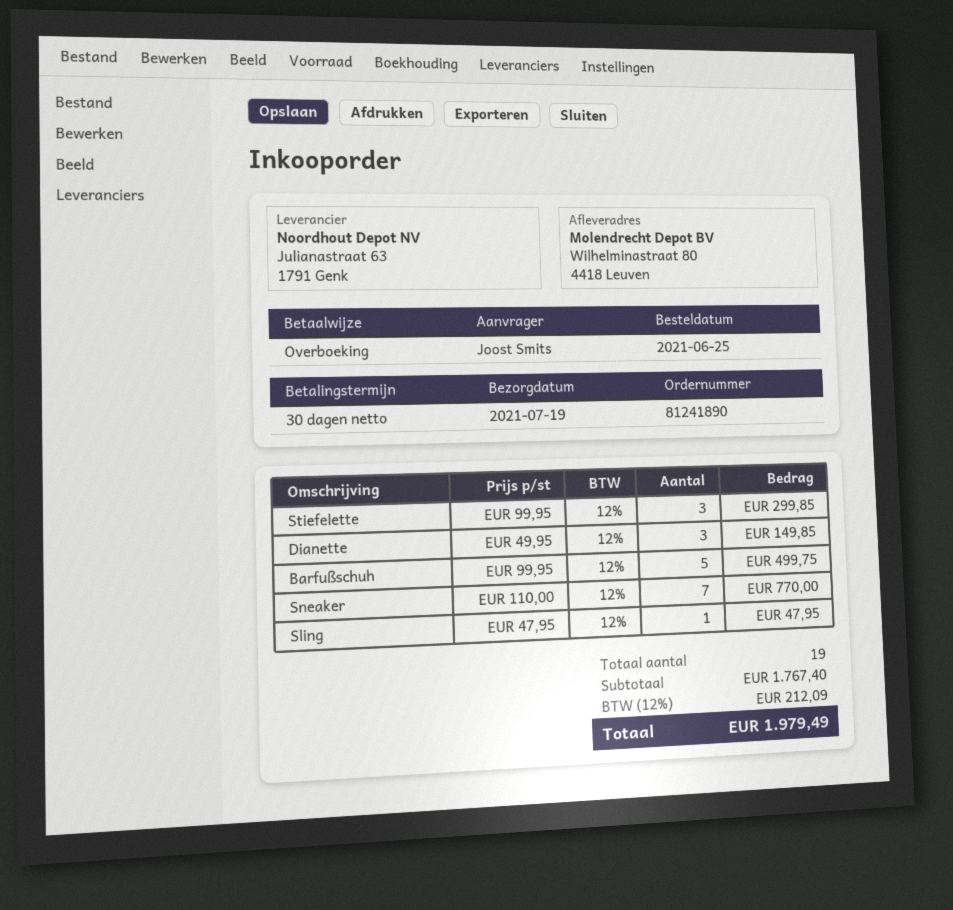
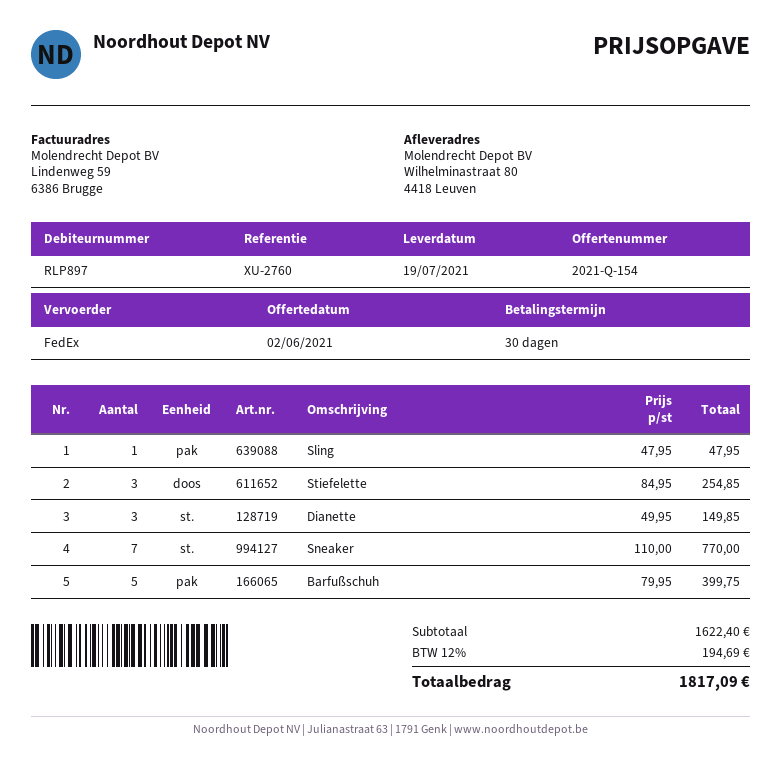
Stiefelette: 3 x 99.95 = 299.85 -> 3 x 84.95 = 254.85
Barfußschuh: 5 x 99.95 = 499.75 -> 5 x 79.95 = 399.75
subtotal: 1767.40 -> 1622.40
tax: 12% = 212.09 -> 12% = 194.69
total: 1979.49 -> 1817.09

